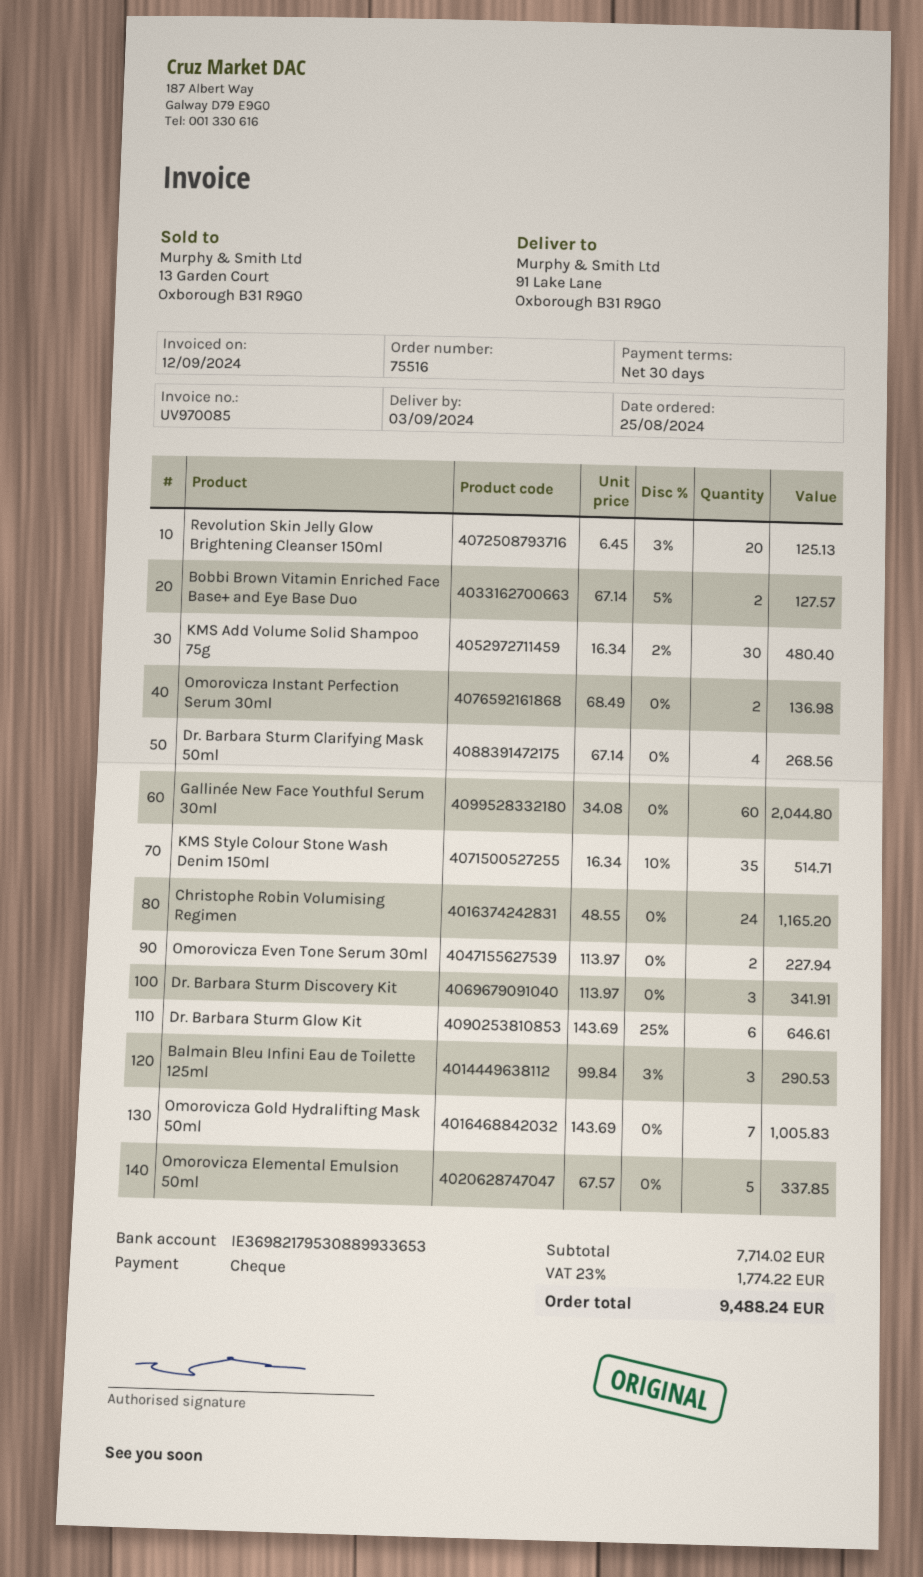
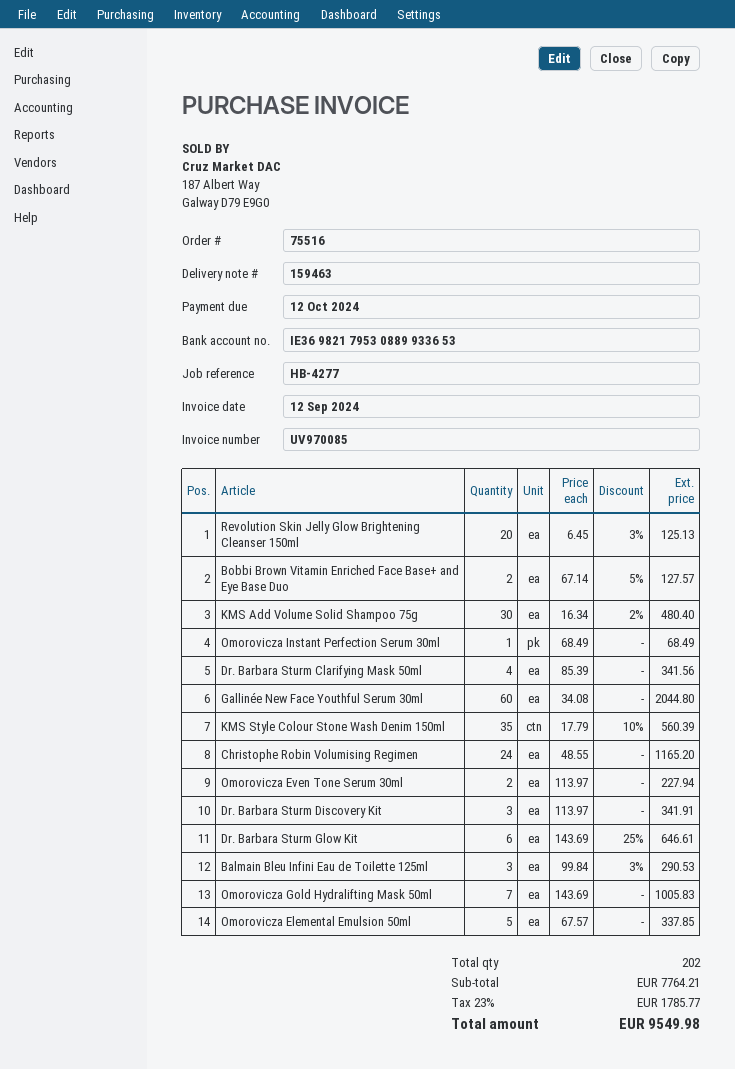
Omorovicza Instant Perfection Serum 30ml: 2 x 68.49 = 136.98 -> 1 x 68.49 = 68.49
Dr. Barbara Sturm Clarifying Mask 50ml: 4 x 67.14 = 268.56 -> 4 x 85.39 = 341.56
KMS Style Colour Stone Wash Denim 150ml: 35 x 16.34 - 10% = 514.71 -> 35 x 17.79 - 10% = 560.39
subtotal: 7714.02 -> 7764.21
tax: 23% = 1774.22 -> 23% = 1785.77
total: 9488.24 -> 9549.98

